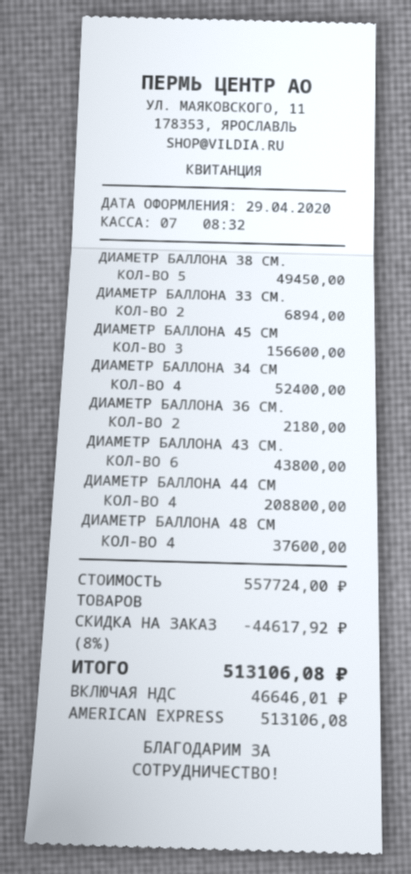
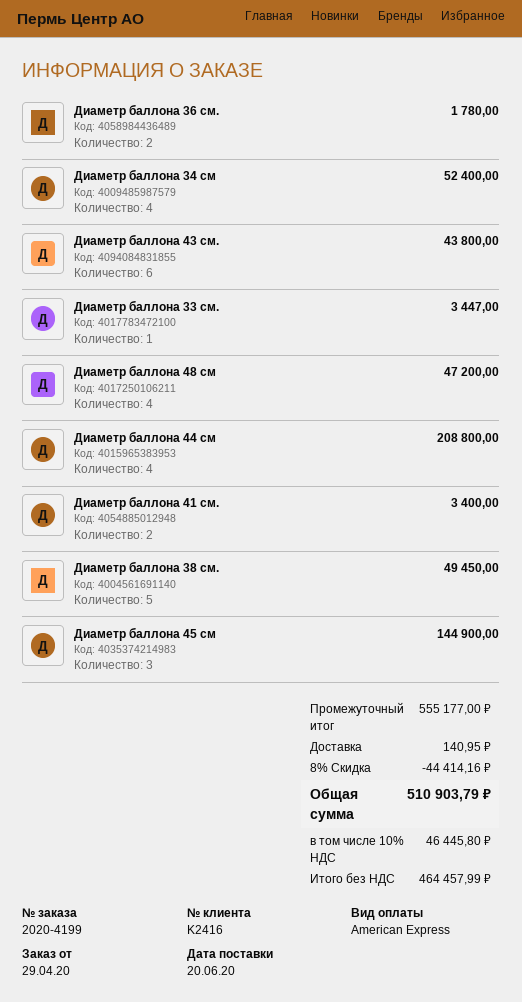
ДИАМЕТР БАЛЛОНА 33 СМ.: 2 for 6894.00 -> 1 for 3447.00
ДИАМЕТР БАЛЛОНА 45 СМ: 3 for 156600.00 -> 3 for 144900.00
ДИАМЕТР БАЛЛОНА 36 СМ.: 2 for 2180.00 -> 2 for 1780.00
ДИАМЕТР БАЛЛОНА 48 СМ: 4 for 37600.00 -> 4 for 47200.00
Диаметр баллона 41 см.: none -> 2 for 3400.00
subtotal: 557724.00 -> 555177.00
discount: 8% = 44617.92 -> 8% = 44414.16
shipping: none -> 140.95
tax: 46646.01 -> 46445.80
total: 513106.08 -> 510903.79

